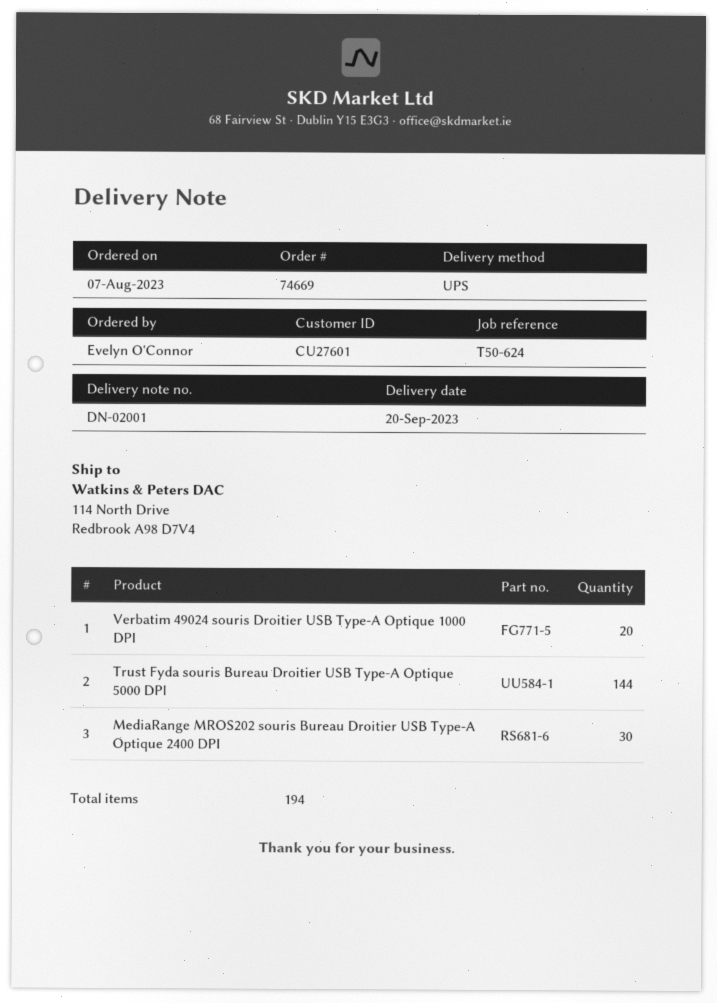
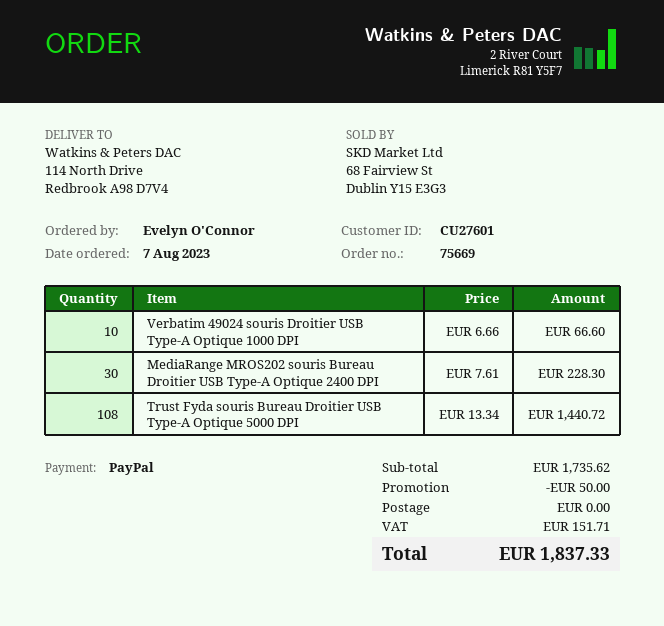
order number: 74669 -> 75669
Verbatim 49024 souris Droitier USB Type-A Optique 1000 DPI: 20 -> 10
Trust Fyda souris Bureau Droitier USB Type-A Optique 5000 DPI: 144 -> 108

